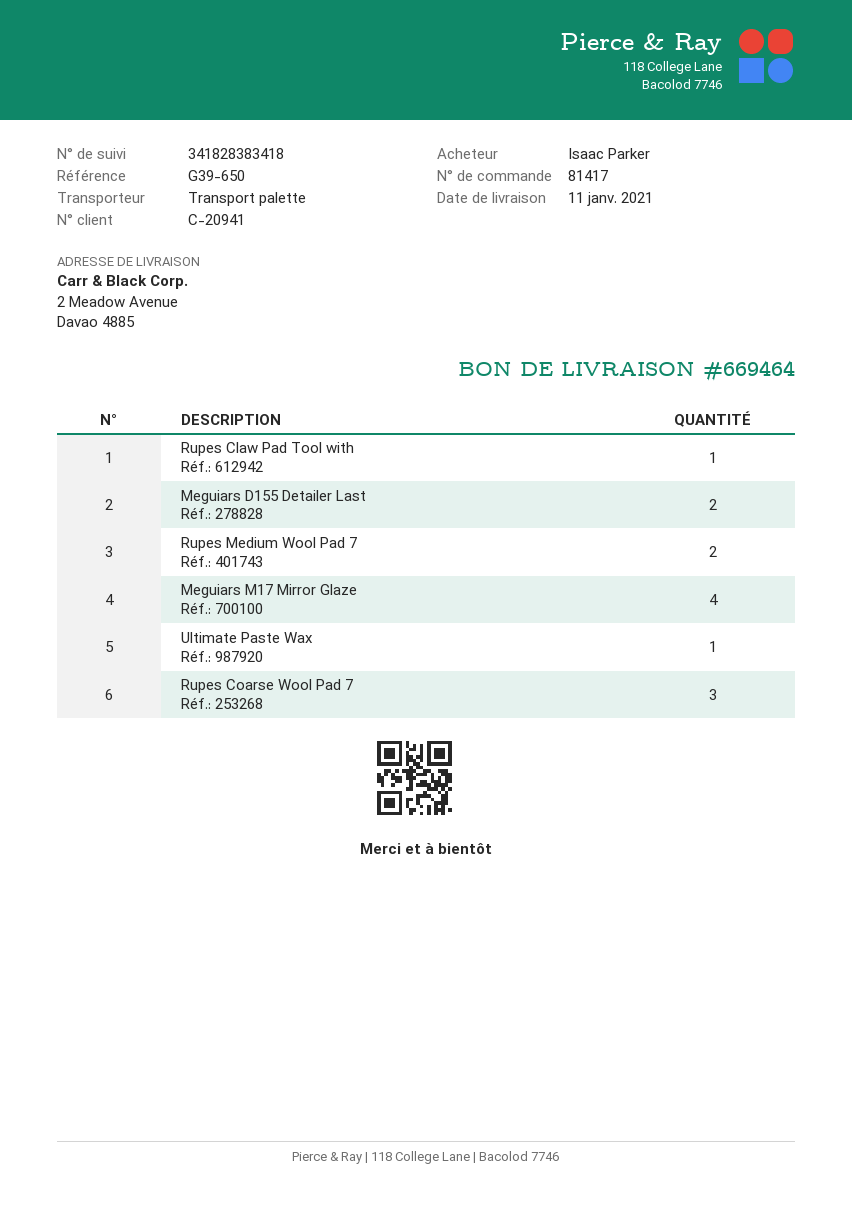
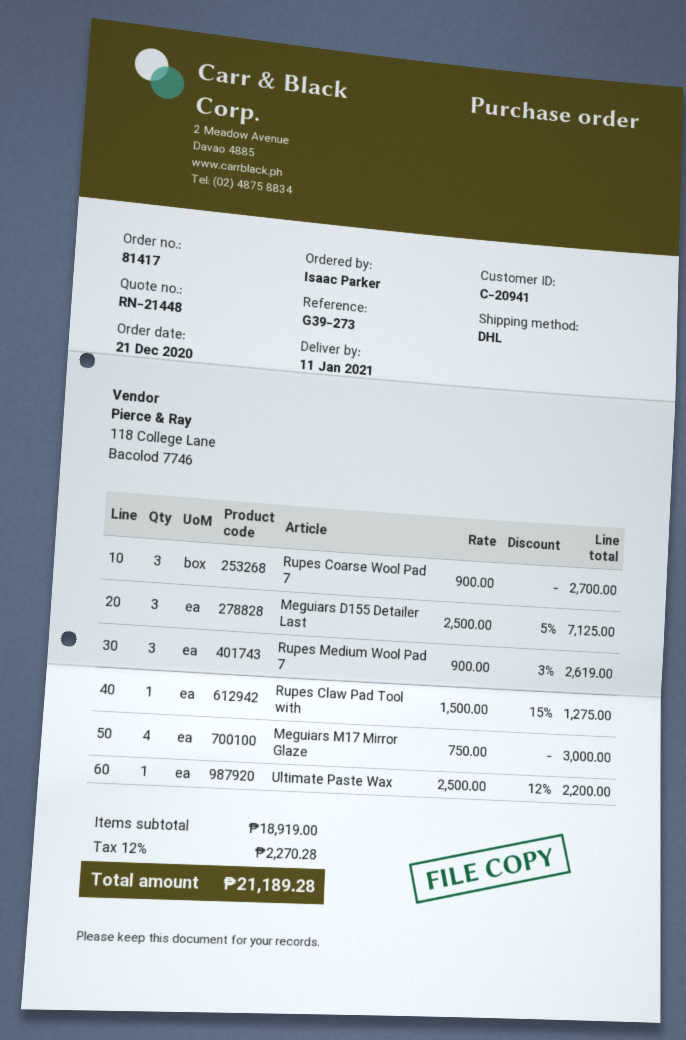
reference: G39-650 -> G39-273
shipping method: pallet freight -> DHL
Meguiars D155 Detailer Last: 2 -> 3
Rupes Medium Wool Pad 7: 2 -> 3

